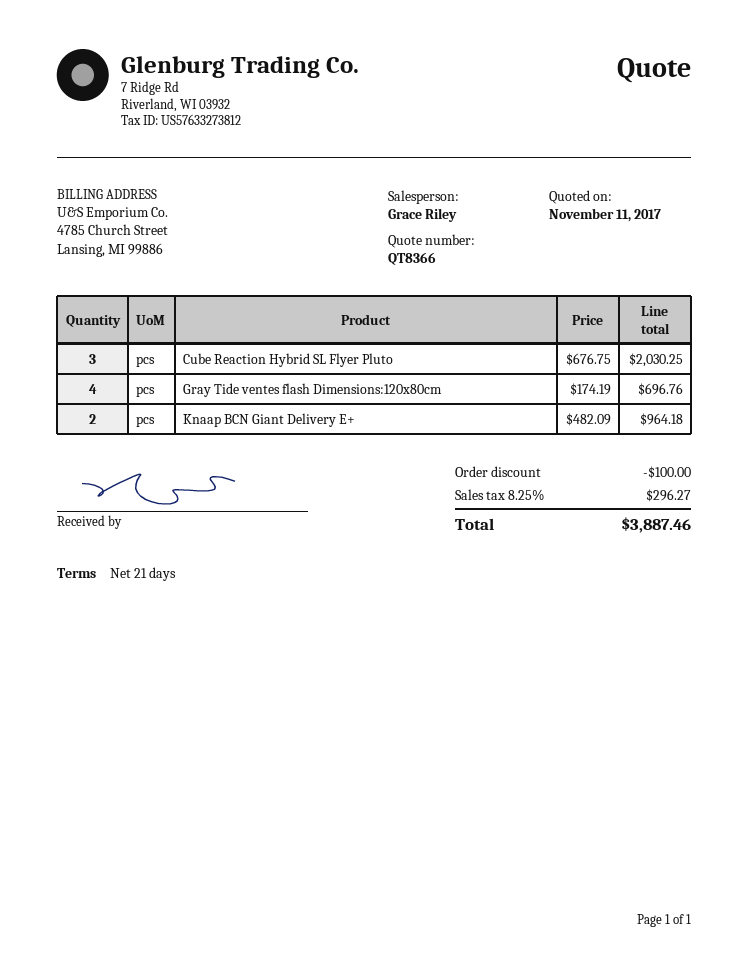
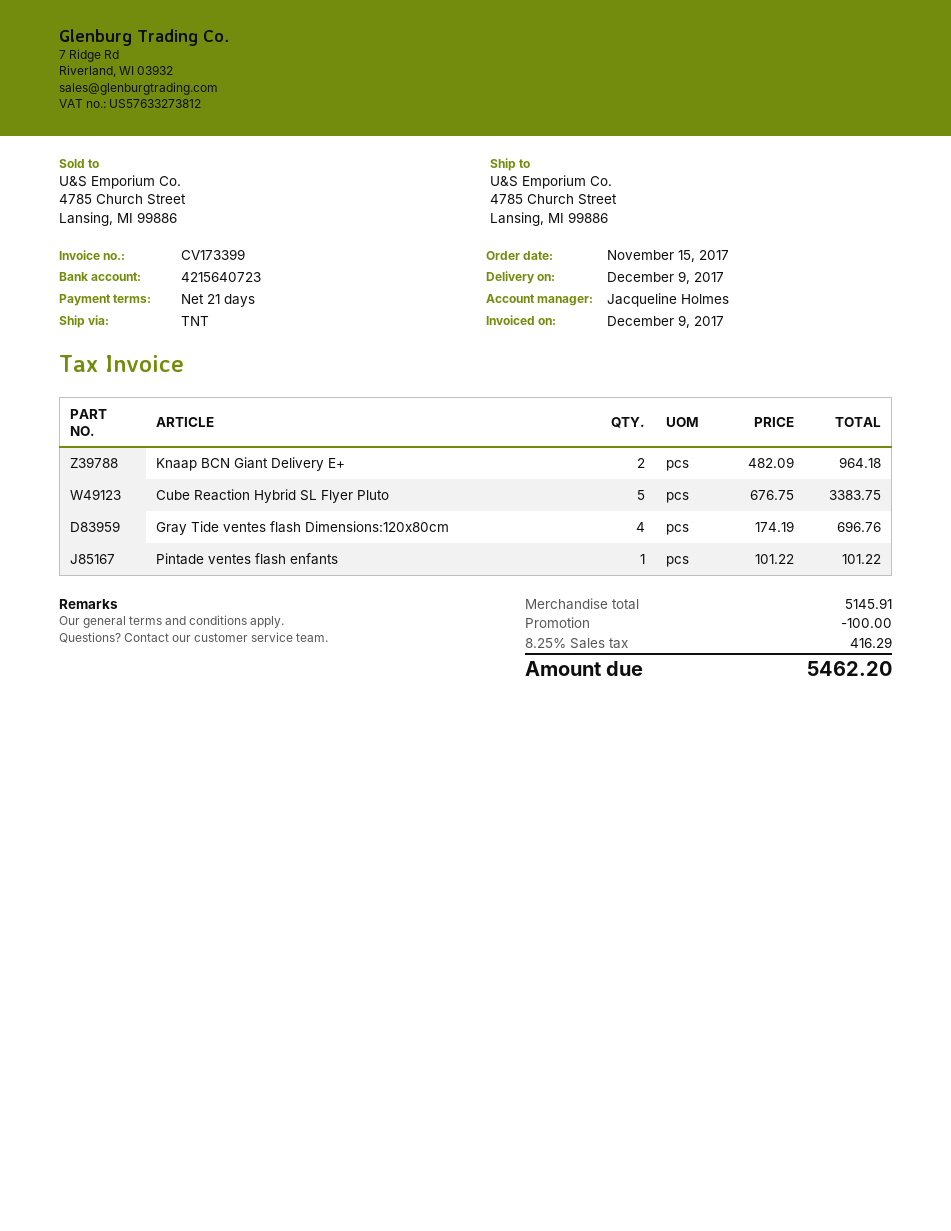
sales rep: Grace Riley -> Jacqueline Holmes
Cube Reaction Hybrid SL Flyer Pluto: 3 x 676.75 = 2030.25 -> 5 x 676.75 = 3383.75
Pintade ventes flash enfants: none -> 1 x 101.22 = 101.22
tax: 8.25% = 296.27 -> 8.25% = 416.29
total: 3887.46 -> 5462.20

